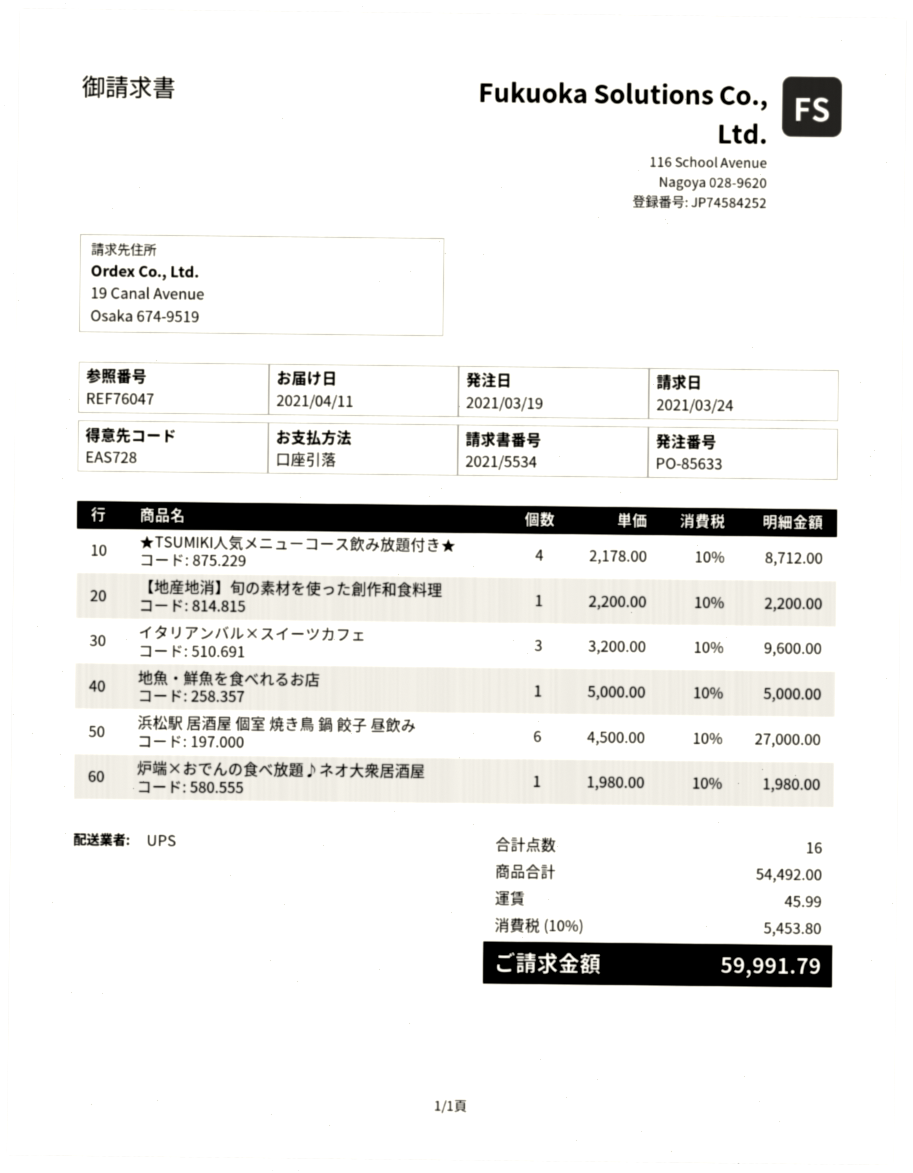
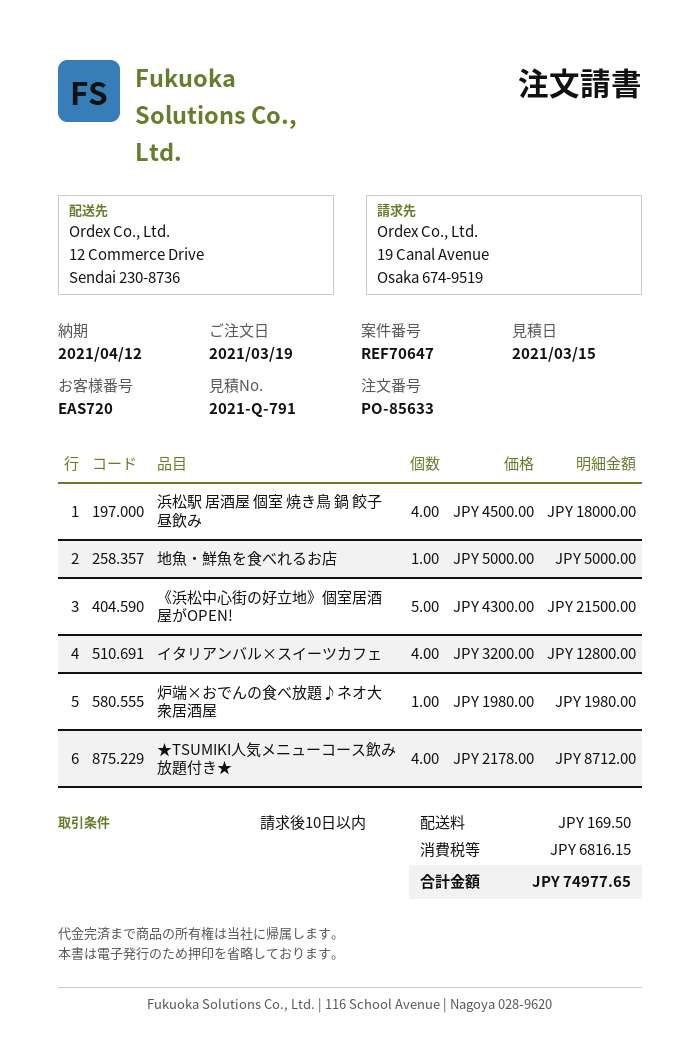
delivery date: 2021-04-11 -> 2021-04-12
customer number: EAS728 -> EAS720
reference: REF76047 -> REF70647
【地産地消】旬の素材を使った創作和食料理: 1 x 2200.00 = 2200.00 -> none
イタリアンバル×スイーツカフェ: 3 x 3200.00 = 9600.00 -> 4 x 3200.00 = 12800.00
浜松駅 居酒屋 個室 焼き鳥 鍋 餃子 昼飲み: 6 x 4500.00 = 27000.00 -> 4 x 4500.00 = 18000.00
《浜松中心街の好立地》個室居酒屋がOPEN!: none -> 5 x 4300.00 = 21500.00
shipping: 45.99 -> 169.50
tax: 5453.80 -> 6816.15
total: 59991.79 -> 74977.65

